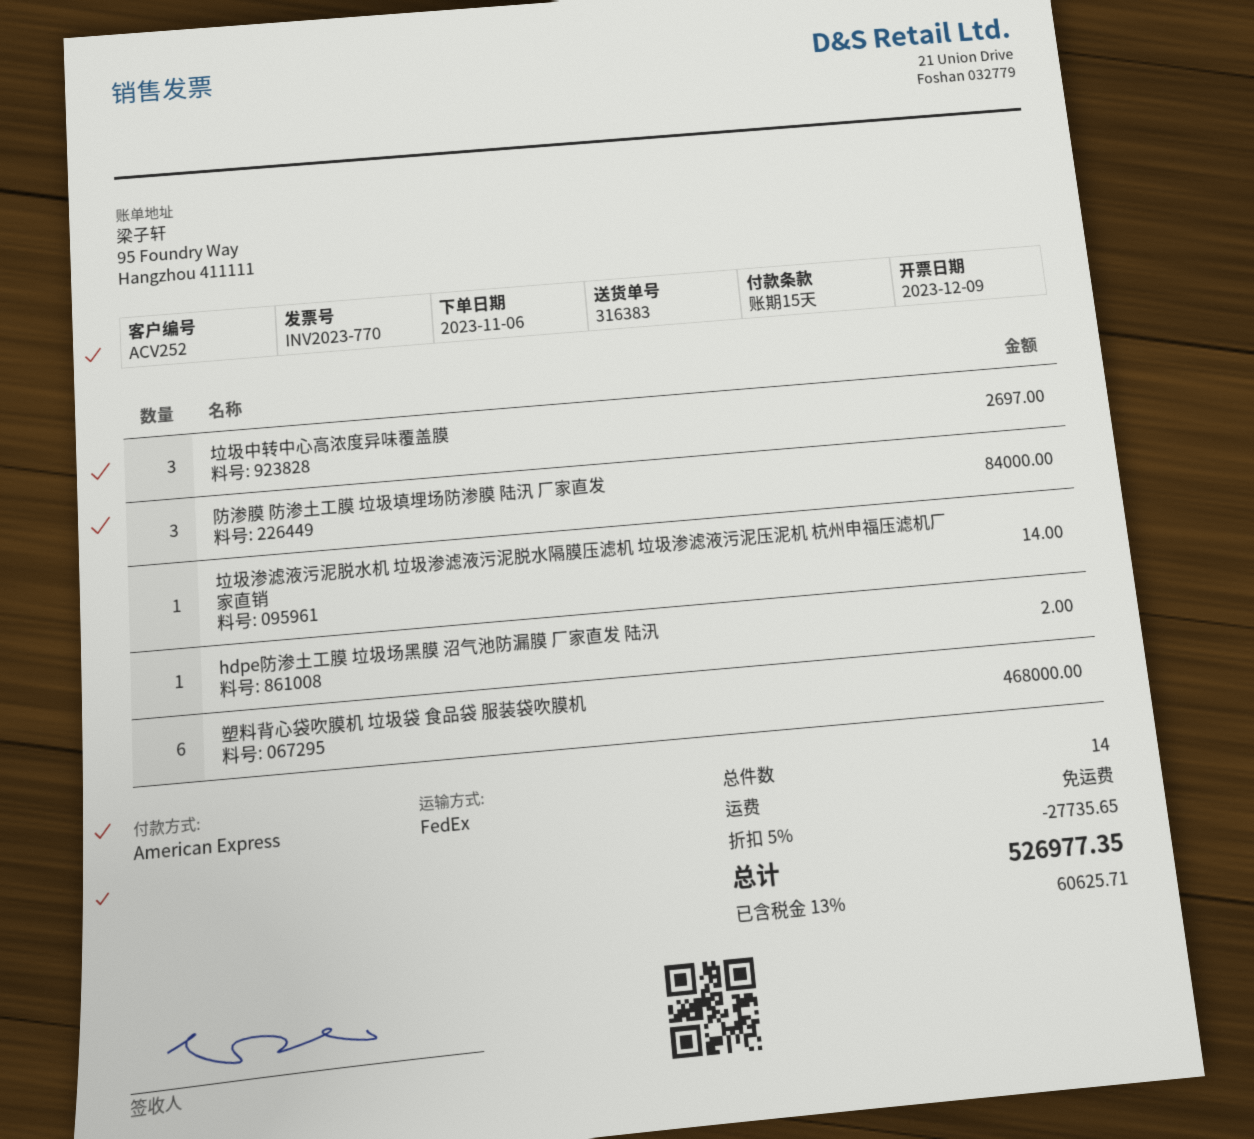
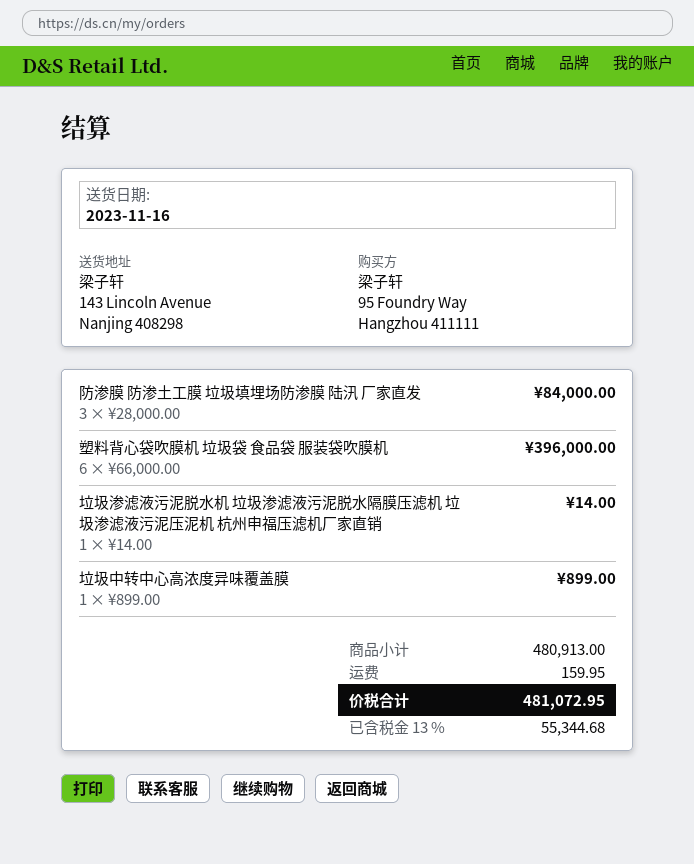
垃圾中转中心高浓度异味覆盖膜: 3 for 2697.00 -> 1 for 899.00
hdpe防渗土工膜 垃圾场黑膜 沼气池防漏膜 厂家直发 陆汛: 1 for 2.00 -> none
塑料背心袋吹膜机 垃圾袋 食品袋 服装袋吹膜机: 6 for 468000.00 -> 6 for 396000.00
discount: 5% = 27735.65 -> none
shipping: 0.00 -> 159.95
tax: 13% = 60625.71 -> 13% = 55344.68
total: 526977.35 -> 481072.95

